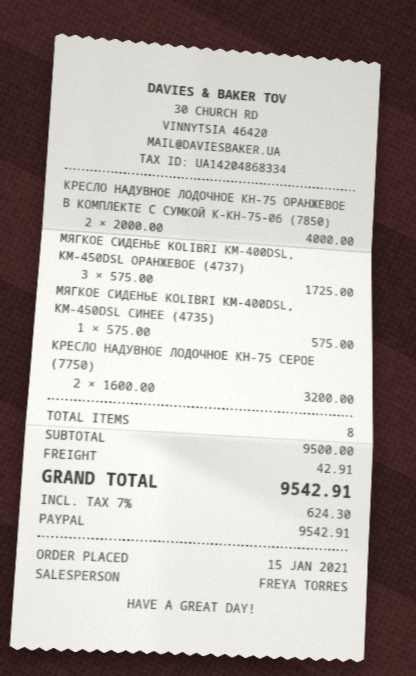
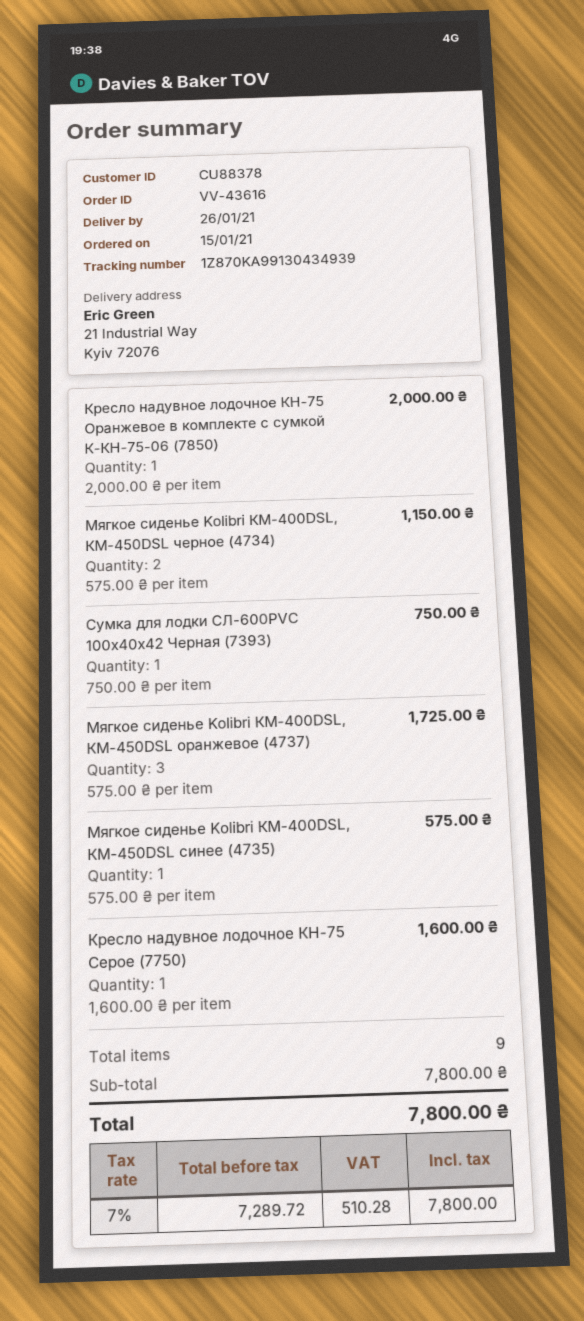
КРЕСЛО НАДУВНОЕ ЛОДОЧНОЕ КН-75 ОРАНЖЕВОЕ В КОМПЛЕКТЕ С СУМКОЙ К-КН-75-06 (7850): 2 x 2000.00 = 4000.00 -> 1 x 2000.00 = 2000.00
КРЕСЛО НАДУВНОЕ ЛОДОЧНОЕ КН-75 СЕРОЕ (7750): 2 x 1600.00 = 3200.00 -> 1 x 1600.00 = 1600.00
Мягкое сиденье Kolibri КМ-400DSL, КМ-450DSL черное (4734): none -> 2 x 575.00 = 1150.00
Сумка для лодки СЛ-600PVC 100х40х42 Черная (7393): none -> 1 x 750.00 = 750.00
total quantity: 8 -> 9
subtotal: 9500.00 -> 7800.00
shipping: 42.91 -> none
tax: 7% = 624.30 -> 7% = 510.28
total: 9542.91 -> 7800.00

